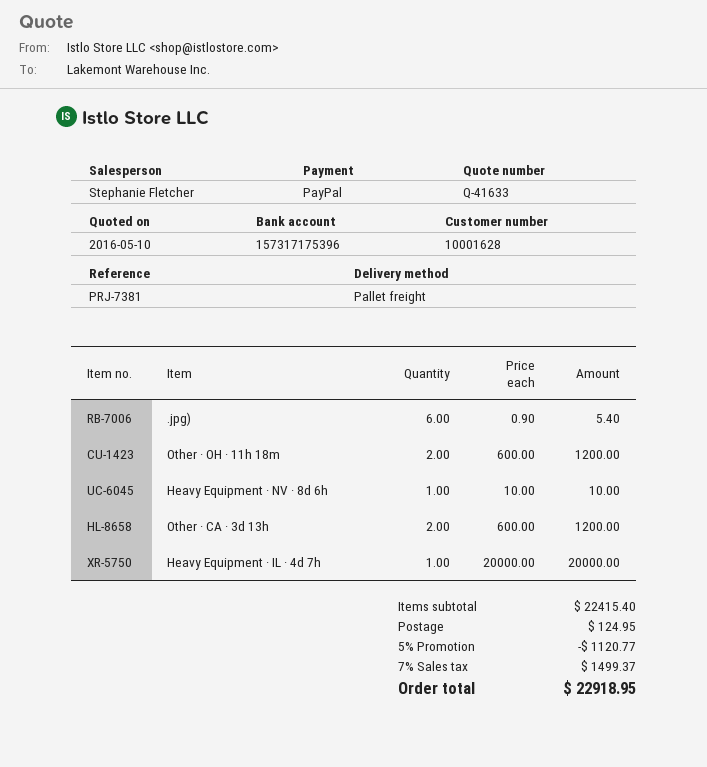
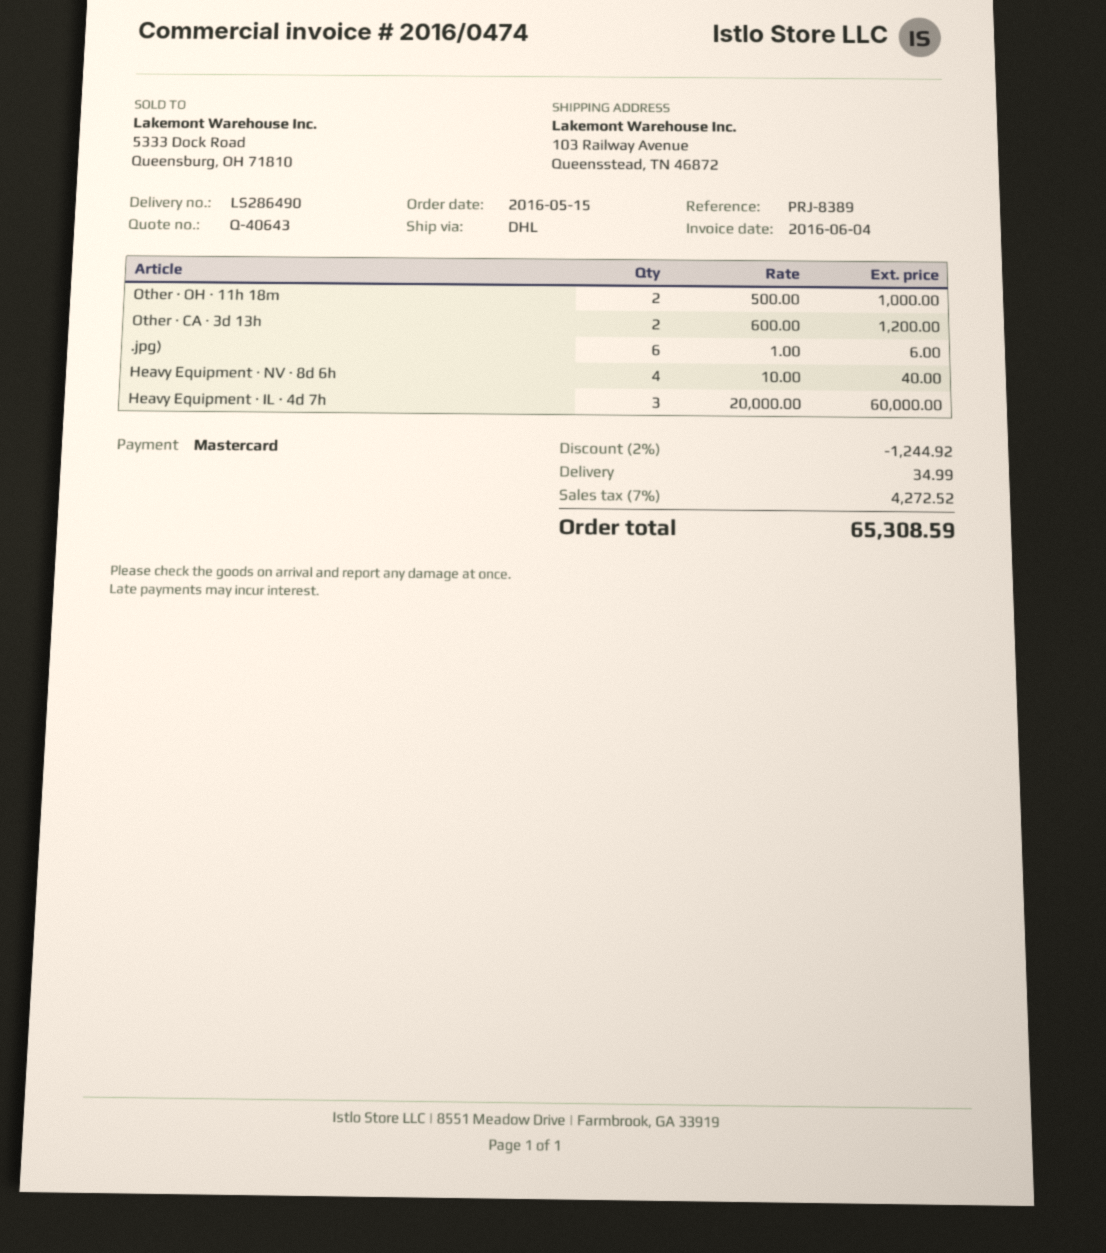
quote number: Q-41633 -> Q-40643
reference: PRJ-7381 -> PRJ-8389
payment method: PayPal -> Mastercard
shipping method: pallet freight -> DHL
.jpg): 6 x 0.90 = 5.40 -> 6 x 1.00 = 6.00
Other · OH · 11h 18m: 2 x 600.00 = 1200.00 -> 2 x 500.00 = 1000.00
Heavy Equipment · NV · 8d 6h: 1 x 10.00 = 10.00 -> 4 x 10.00 = 40.00
Heavy Equipment · IL · 4d 7h: 1 x 20000.00 = 20000.00 -> 3 x 20000.00 = 60000.00
discount: 5% = 1120.77 -> 2% = 1244.92
shipping: 124.95 -> 34.99
tax: 7% = 1499.37 -> 7% = 4272.52
total: 22918.95 -> 65308.59

